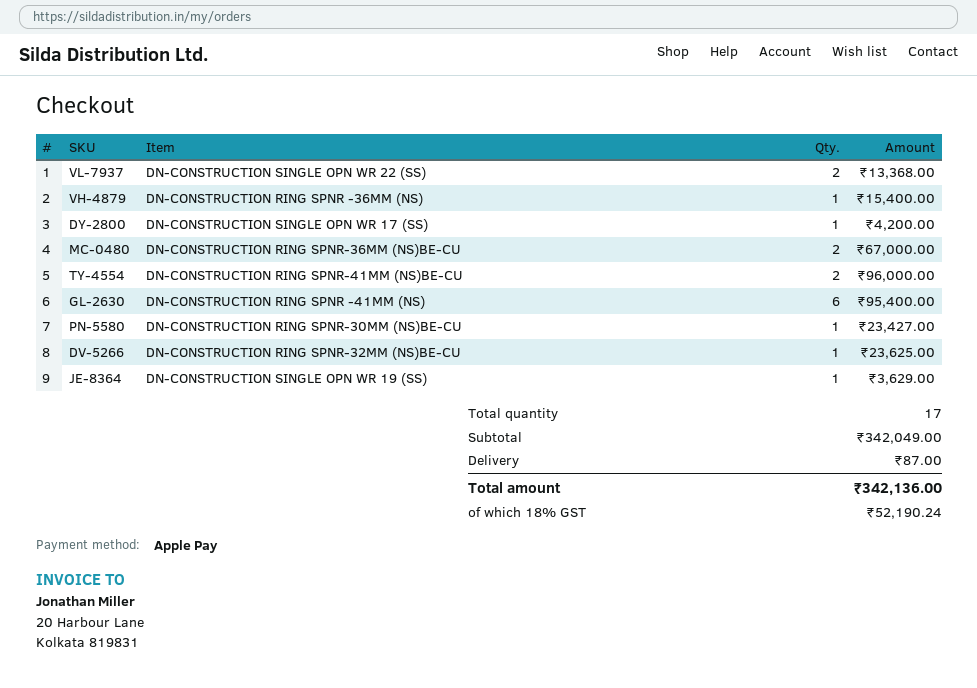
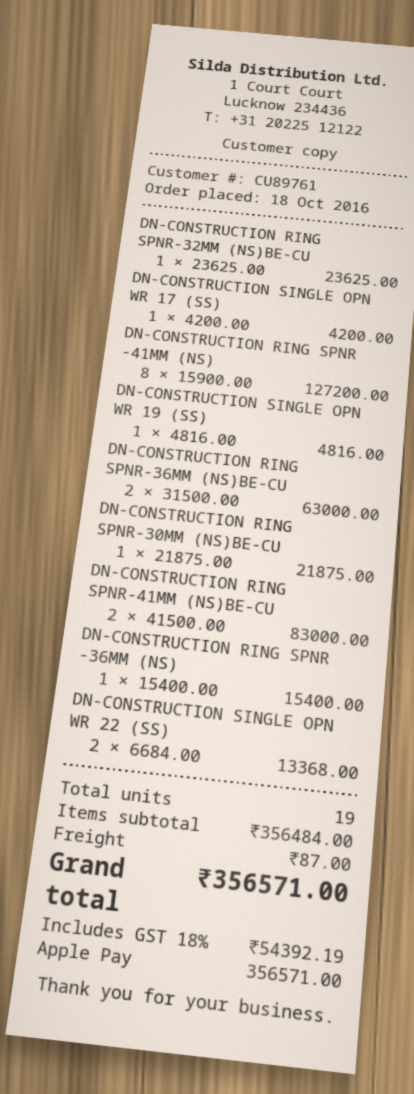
DN-CONSTRUCTION RING SPNR-36MM (NS)BE-CU: 2 for 67000.00 -> 2 for 63000.00
DN-CONSTRUCTION RING SPNR-41MM (NS)BE-CU: 2 for 96000.00 -> 2 for 83000.00
DN-CONSTRUCTION RING SPNR -41MM (NS): 6 for 95400.00 -> 8 for 127200.00
DN-CONSTRUCTION RING SPNR-30MM (NS)BE-CU: 1 for 23427.00 -> 1 for 21875.00
DN-CONSTRUCTION SINGLE OPN WR 19 (SS): 1 for 3629.00 -> 1 for 4816.00
total quantity: 17 -> 19
subtotal: 342049.00 -> 356484.00
tax: 18% = 52190.24 -> 18% = 54392.19
total: 342136.00 -> 356571.00

